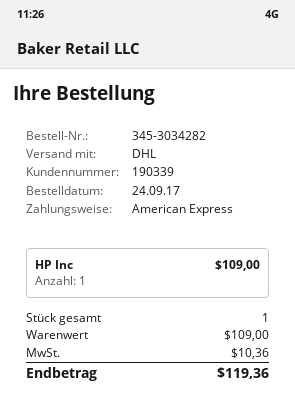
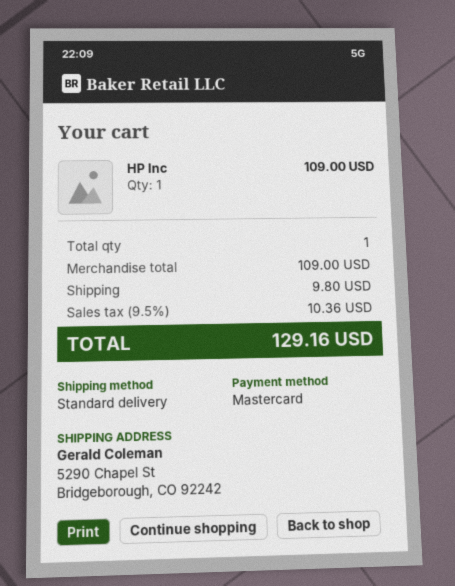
payment method: American Express -> Mastercard
shipping method: DHL -> standard
shipping: none -> 9.80
total: 119.36 -> 129.16

